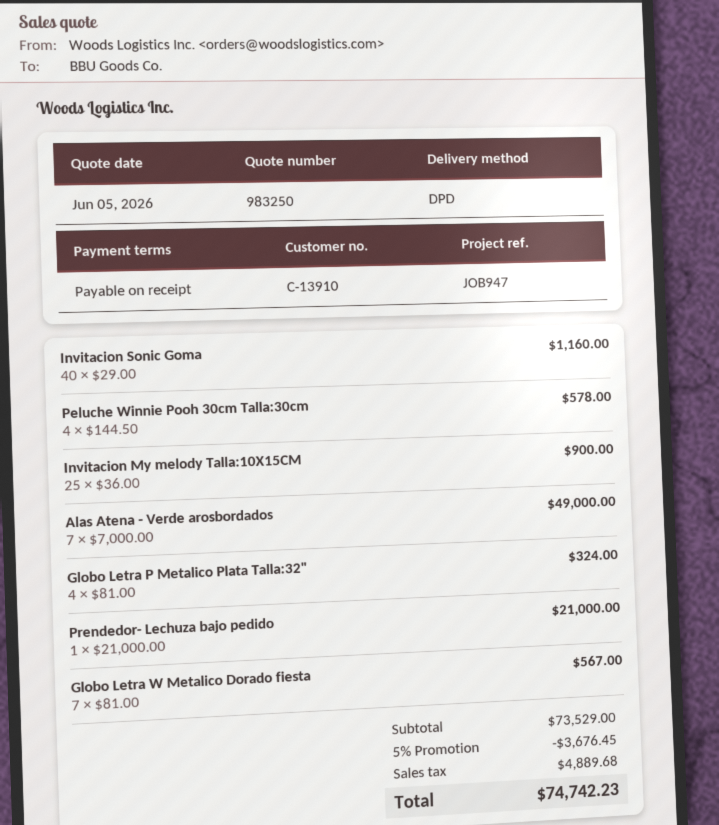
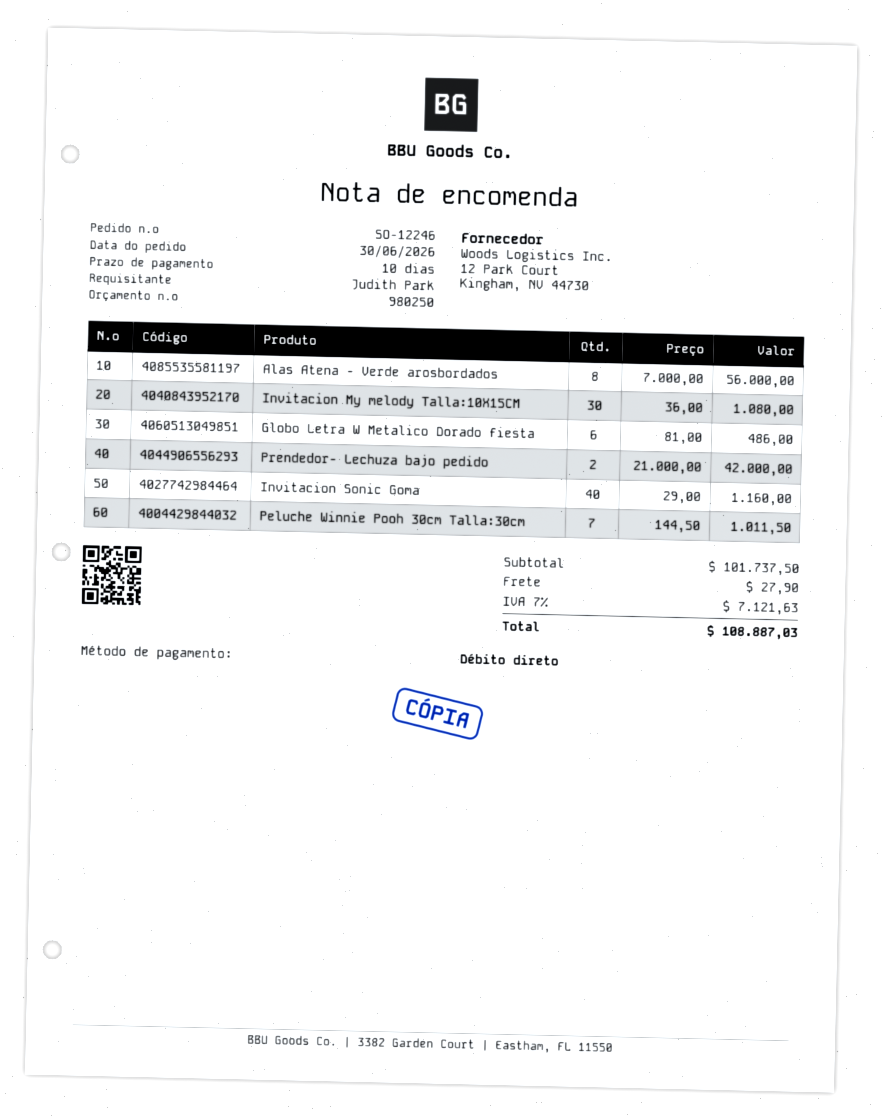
quote number: 983250 -> 980250
payment terms: on receipt -> 10 days
Peluche Winnie Pooh 30cm Talla:30cm: 4 x 144.50 = 578.00 -> 7 x 144.50 = 1011.50
Invitacion My melody Talla:10X15CM: 25 x 36.00 = 900.00 -> 30 x 36.00 = 1080.00
Alas Atena - Verde arosbordados: 7 x 7000.00 = 49000.00 -> 8 x 7000.00 = 56000.00
Globo Letra P Metalico Plata Talla:32": 4 x 81.00 = 324.00 -> none
Prendedor- Lechuza bajo pedido: 1 x 21000.00 = 21000.00 -> 2 x 21000.00 = 42000.00
Globo Letra W Metalico Dorado fiesta: 7 x 81.00 = 567.00 -> 6 x 81.00 = 486.00
subtotal: 73529.00 -> 101737.50
discount: 5% = 3676.45 -> none
shipping: none -> 27.90
tax: 4889.68 -> 7121.63
total: 74742.23 -> 108887.03

